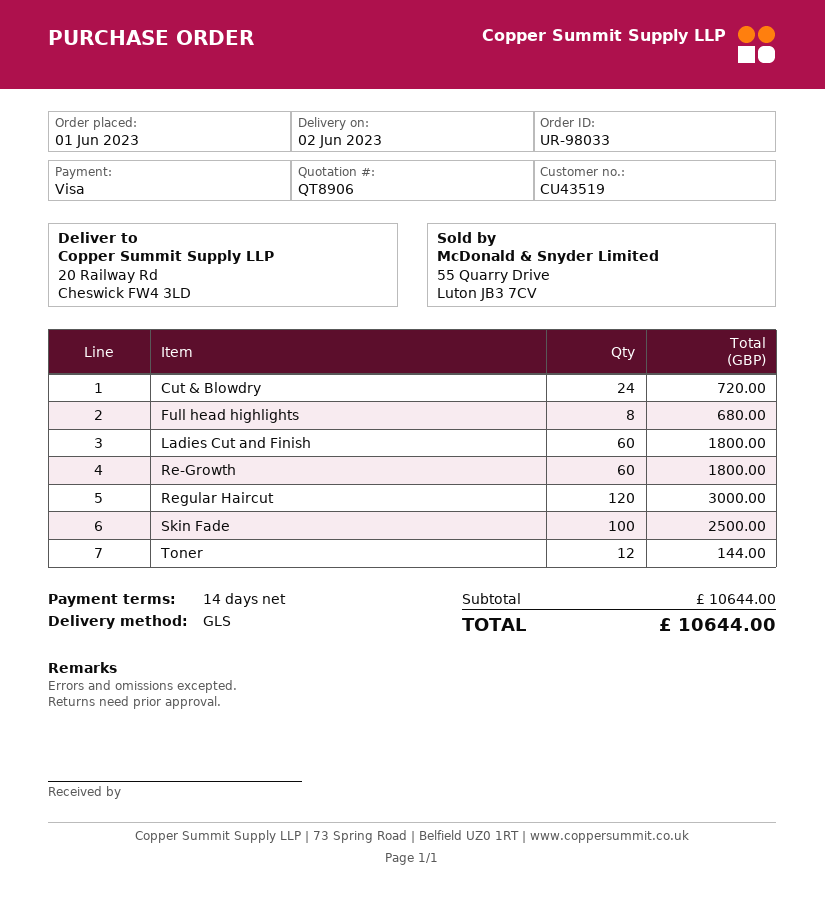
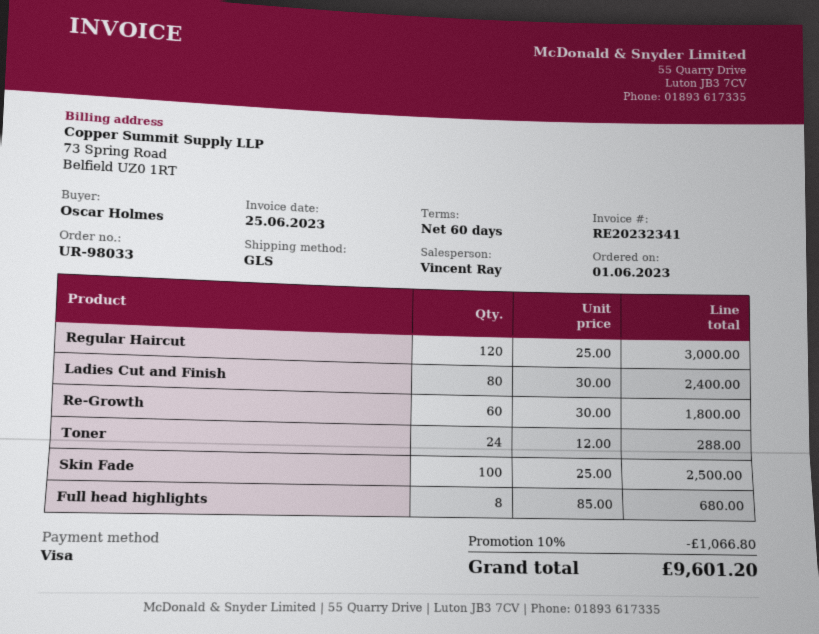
payment terms: 14 days -> 60 days
Cut & Blowdry: 24 for 720.00 -> none
Ladies Cut and Finish: 60 for 1800.00 -> 80 for 2400.00
Toner: 12 for 144.00 -> 24 for 288.00
discount: none -> 10% = 1066.80
total: 10644.00 -> 9601.20

